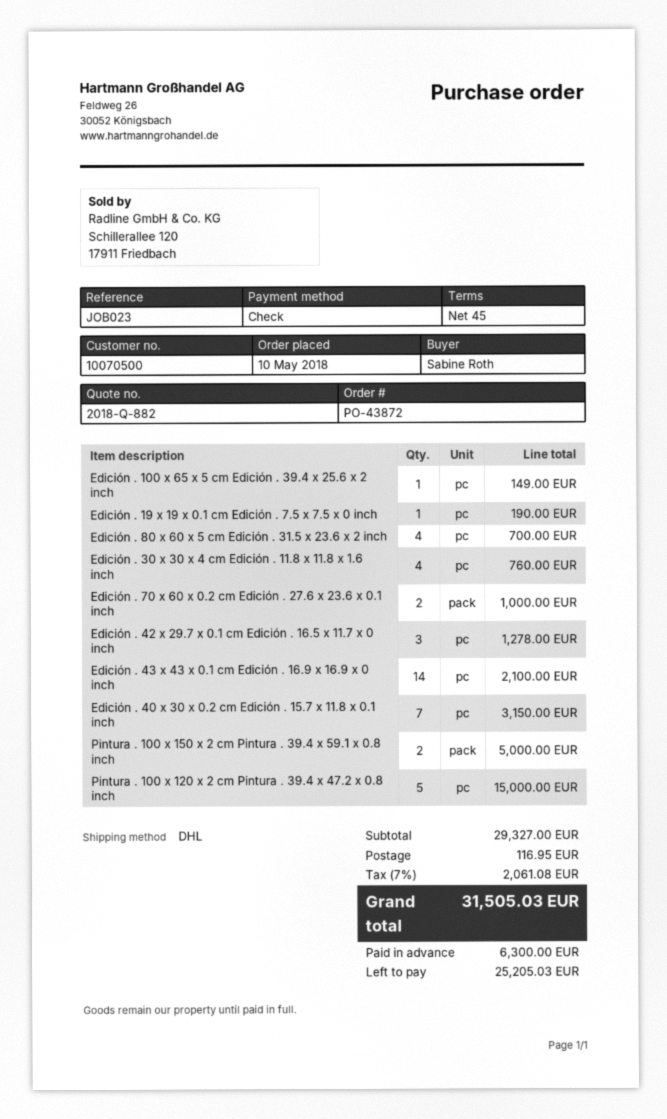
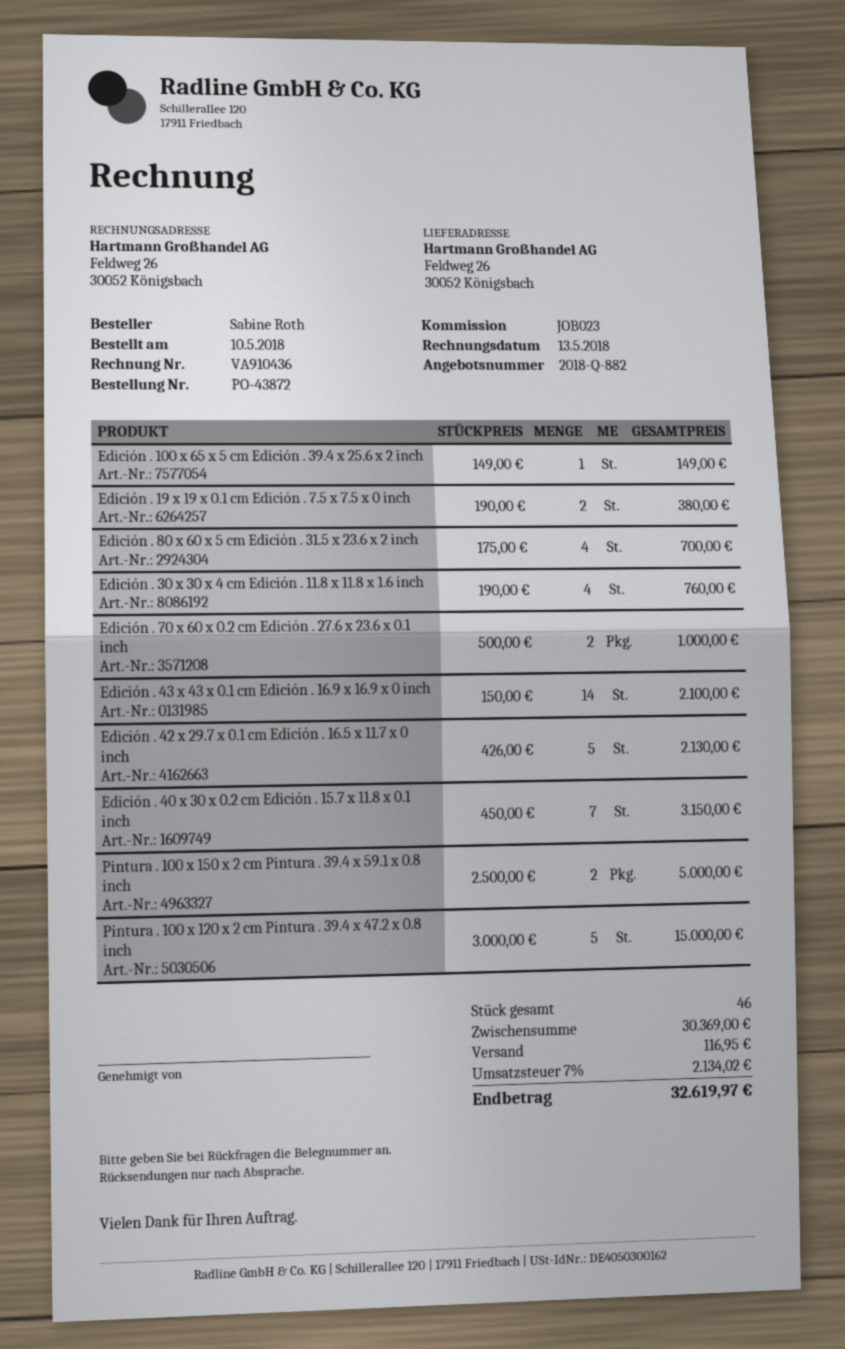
Edición . 19 x 19 x 0.1 cm Edición . 7.5 x 7.5 x 0 inch: 1 for 190.00 -> 2 for 380.00
Edición . 42 x 29.7 x 0.1 cm Edición . 16.5 x 11.7 x 0 inch: 3 for 1278.00 -> 5 for 2130.00
subtotal: 29327.00 -> 30369.00
tax: 7% = 2061.08 -> 7% = 2134.02
total: 31505.03 -> 32619.97

